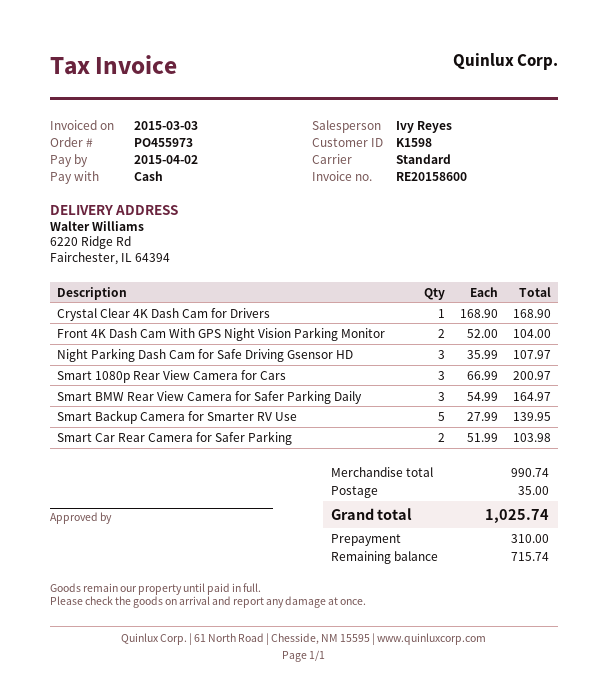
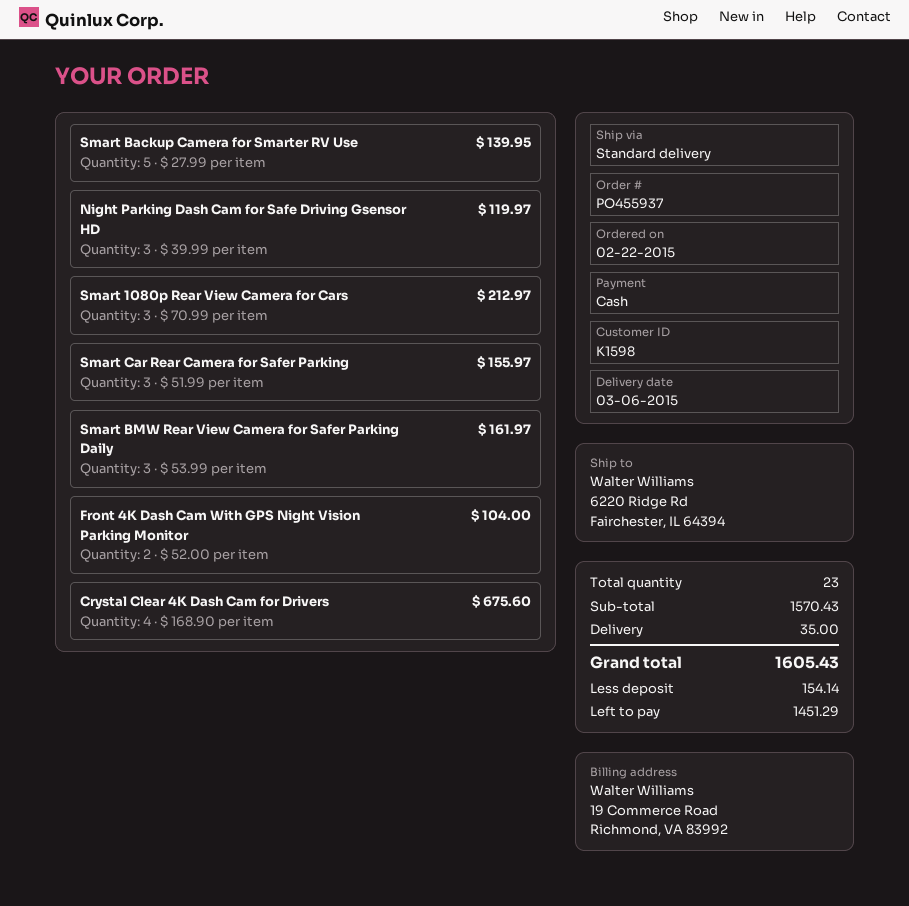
order number: PO455973 -> PO455937
Crystal Clear 4K Dash Cam for Drivers: 1 x 168.90 = 168.90 -> 4 x 168.90 = 675.60
Night Parking Dash Cam for Safe Driving Gsensor HD: 3 x 35.99 = 107.97 -> 3 x 39.99 = 119.97
Smart 1080p Rear View Camera for Cars: 3 x 66.99 = 200.97 -> 3 x 70.99 = 212.97
Smart BMW Rear View Camera for Safer Parking Daily: 3 x 54.99 = 164.97 -> 3 x 53.99 = 161.97
Smart Car Rear Camera for Safer Parking: 2 x 51.99 = 103.98 -> 3 x 51.99 = 155.97
subtotal: 990.74 -> 1570.43
total: 1025.74 -> 1605.43
deposit: 310.00 -> 154.14
balance: 715.74 -> 1451.29

